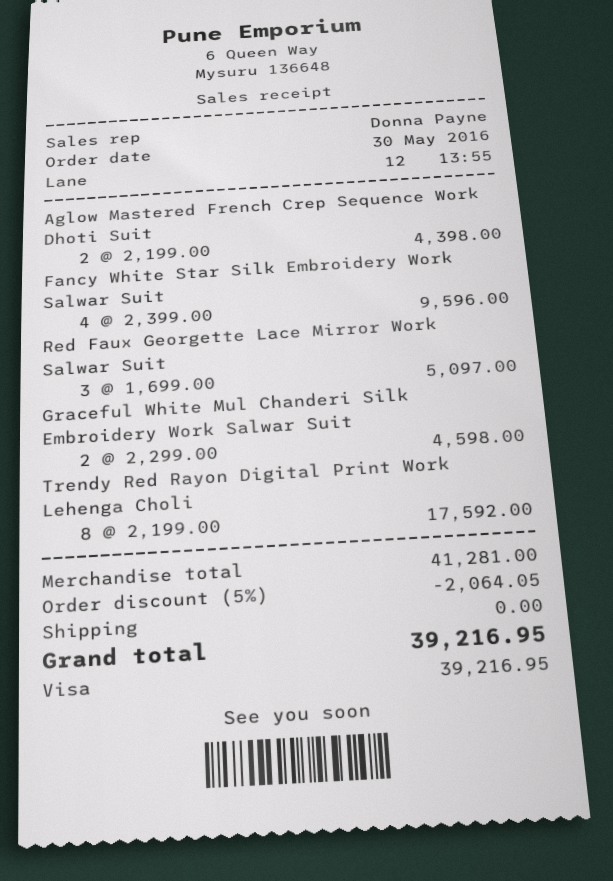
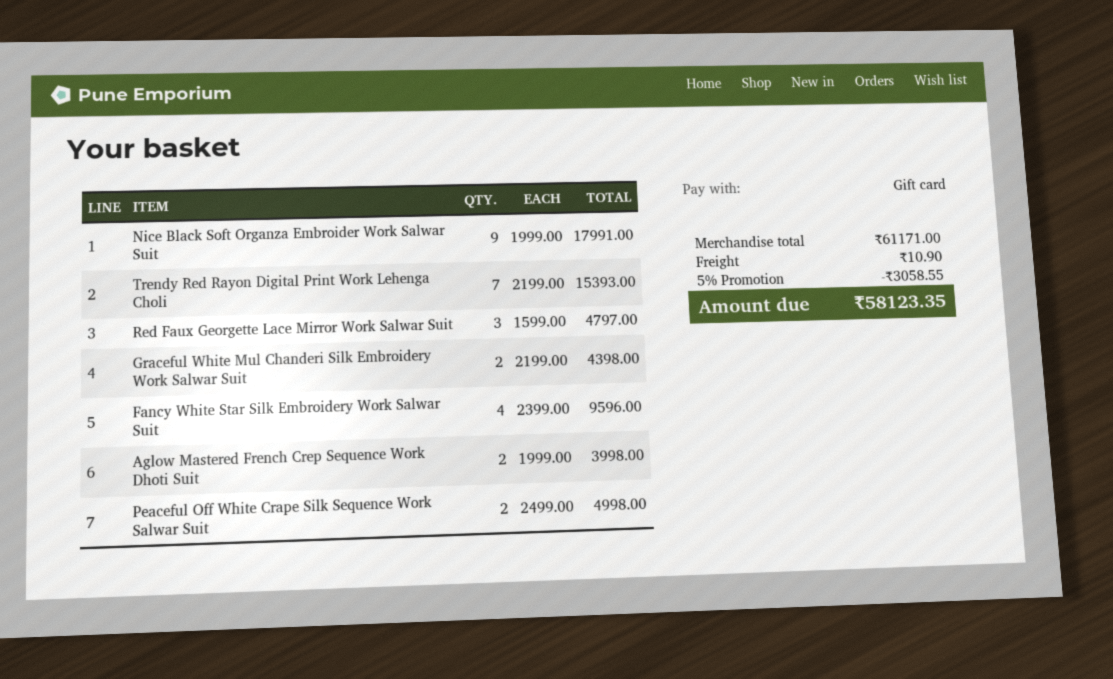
payment method: Visa -> gift card
Aglow Mastered French Crep Sequence Work Dhoti Suit: 2 x 2199.00 = 4398.00 -> 2 x 1999.00 = 3998.00
Red Faux Georgette Lace Mirror Work Salwar Suit: 3 x 1699.00 = 5097.00 -> 3 x 1599.00 = 4797.00
Graceful White Mul Chanderi Silk Embroidery Work Salwar Suit: 2 x 2299.00 = 4598.00 -> 2 x 2199.00 = 4398.00
Trendy Red Rayon Digital Print Work Lehenga Choli: 8 x 2199.00 = 17592.00 -> 7 x 2199.00 = 15393.00
Nice Black Soft Organza Embroider Work Salwar Suit: none -> 9 x 1999.00 = 17991.00
Peaceful Off White Crape Silk Sequence Work Salwar Suit: none -> 2 x 2499.00 = 4998.00
subtotal: 41281.00 -> 61171.00
discount: 5% = 2064.05 -> 5% = 3058.55
shipping: 0.00 -> 10.90
total: 39216.95 -> 58123.35

